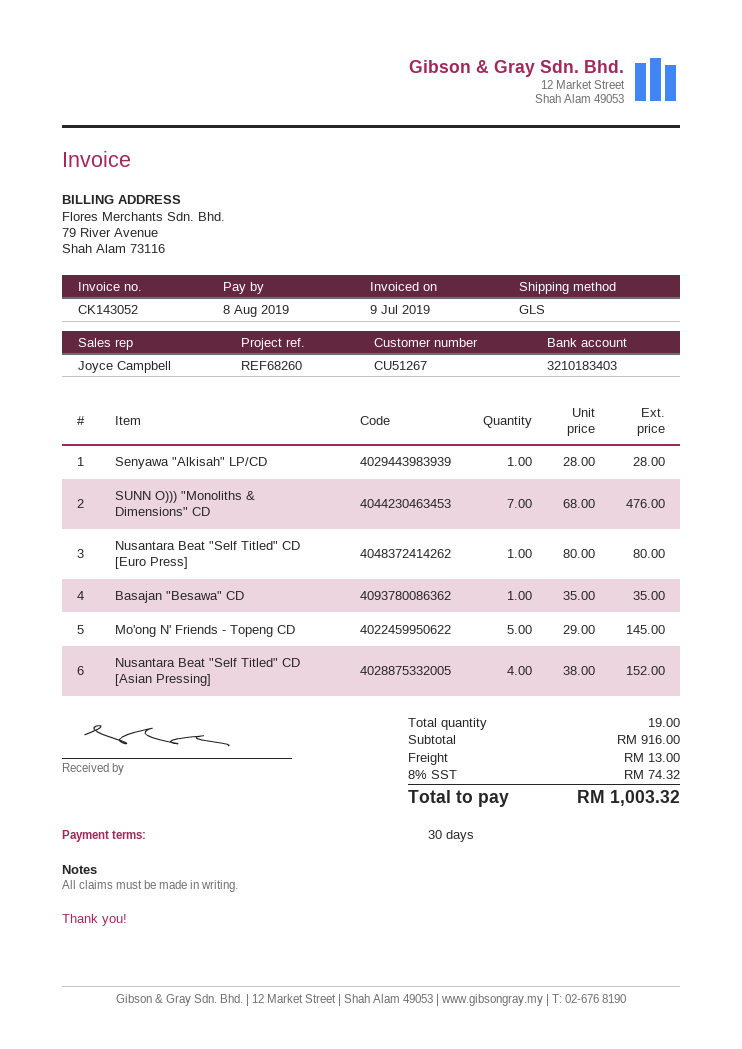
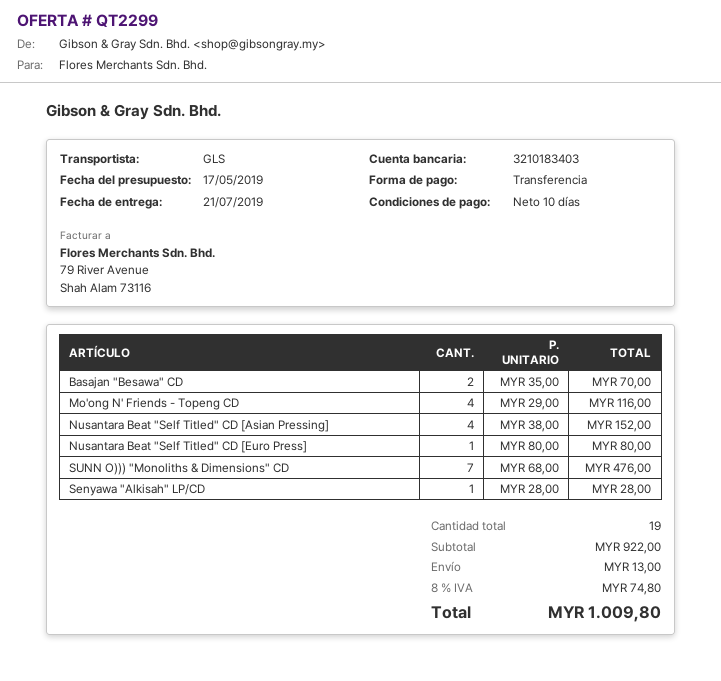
payment terms: 30 days -> 10 days
Basajan "Besawa" CD: 1 x 35.00 = 35.00 -> 2 x 35.00 = 70.00
Mo'ong N' Friends - Topeng CD: 5 x 29.00 = 145.00 -> 4 x 29.00 = 116.00
subtotal: 916.00 -> 922.00
tax: 8% = 74.32 -> 8% = 74.80
total: 1003.32 -> 1009.80

